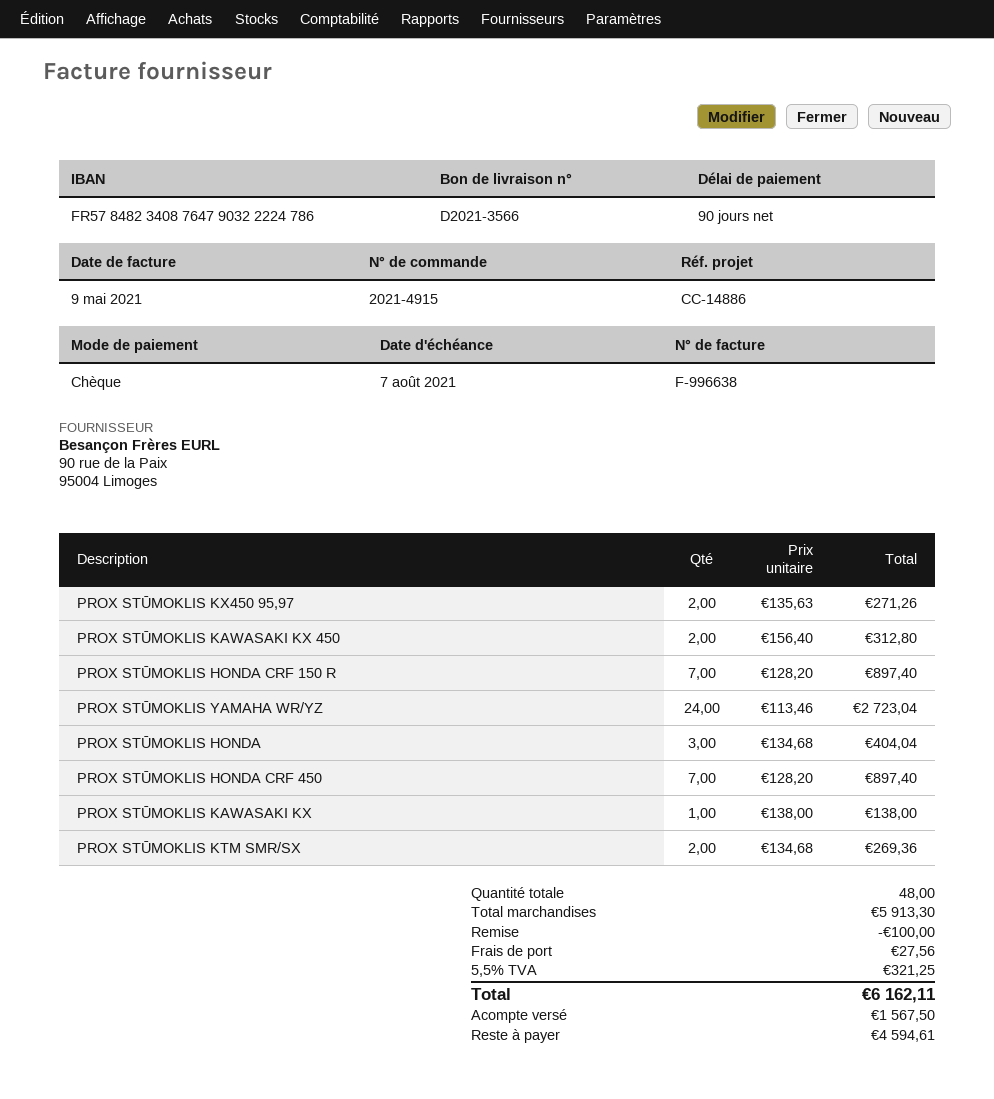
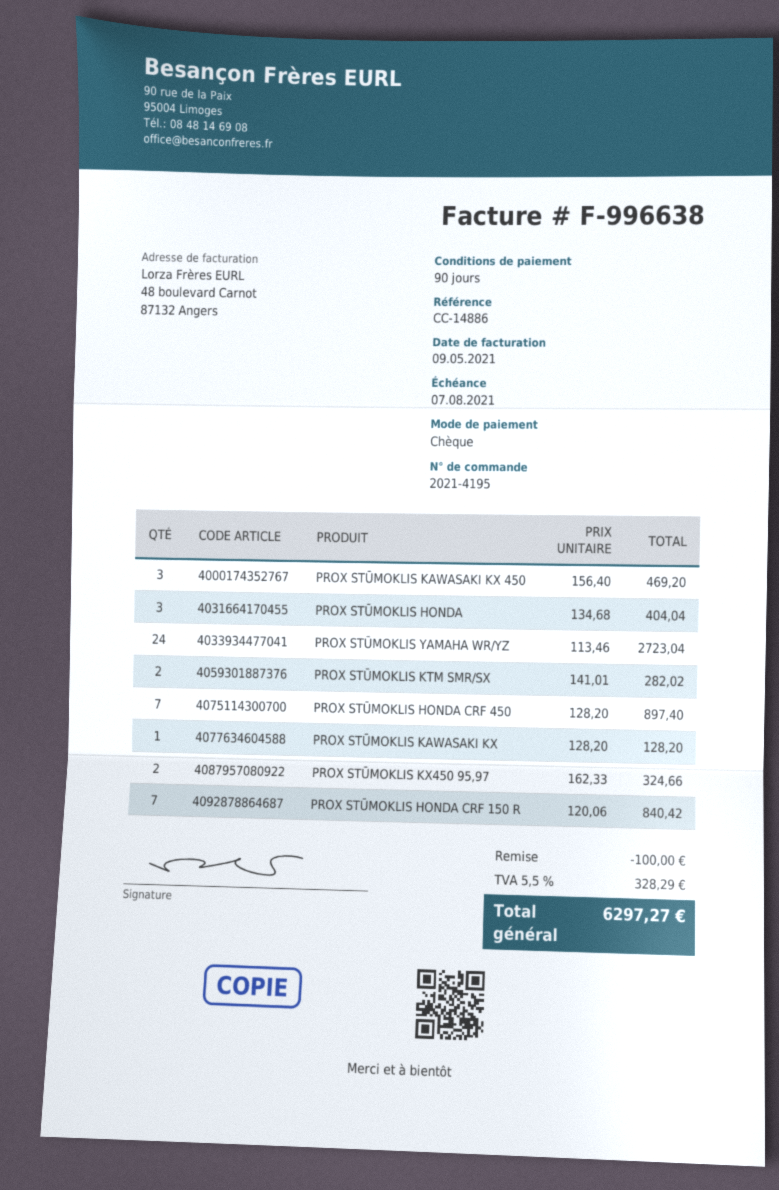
order number: 2021-4915 -> 2021-4195
PROX STŪMOKLIS KX450 95,97: 2 x 135.63 = 271.26 -> 2 x 162.33 = 324.66
PROX STŪMOKLIS KAWASAKI KX 450: 2 x 156.40 = 312.80 -> 3 x 156.40 = 469.20
PROX STŪMOKLIS HONDA CRF 150 R: 7 x 128.20 = 897.40 -> 7 x 120.06 = 840.42
PROX STŪMOKLIS KAWASAKI KX: 1 x 138.00 = 138.00 -> 1 x 128.20 = 128.20
PROX STŪMOKLIS KTM SMR/SX: 2 x 134.68 = 269.36 -> 2 x 141.01 = 282.02
shipping: 27.56 -> none
tax: 5.5% = 321.25 -> 5.5% = 328.29
total: 6162.11 -> 6297.27

